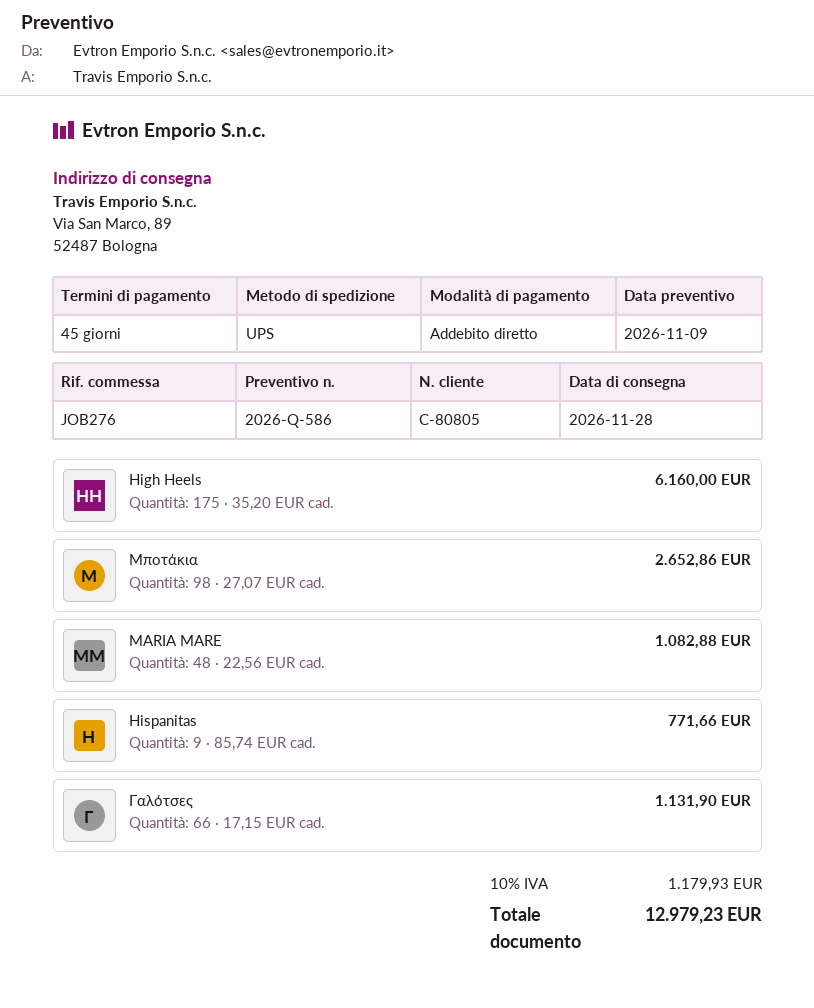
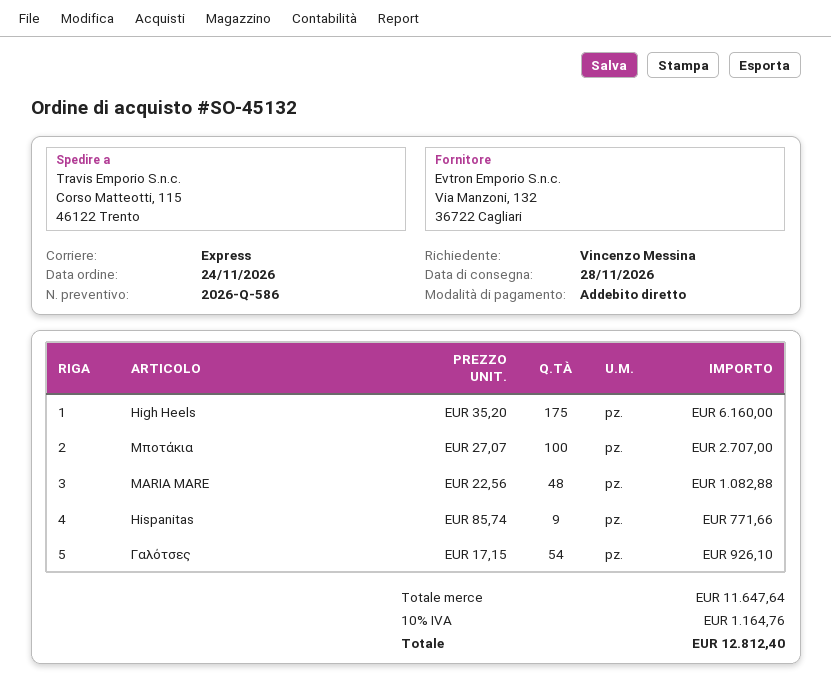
shipping method: UPS -> express
ship to: Via San Marco, 89, 52487 Bologna -> Corso Matteotti, 115, 46122 Trento
Μποτάκια: 98 x 27.07 = 2652.86 -> 100 x 27.07 = 2707.00
Γαλότσες: 66 x 17.15 = 1131.90 -> 54 x 17.15 = 926.10
tax: 10% = 1179.93 -> 10% = 1164.76
total: 12979.23 -> 12812.40

